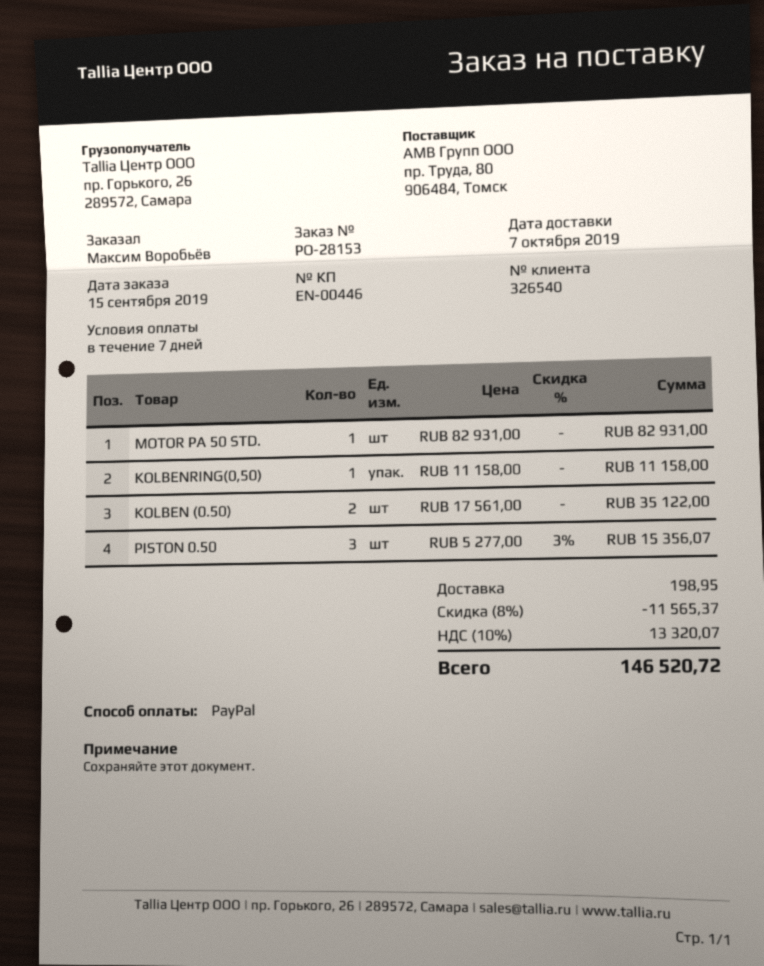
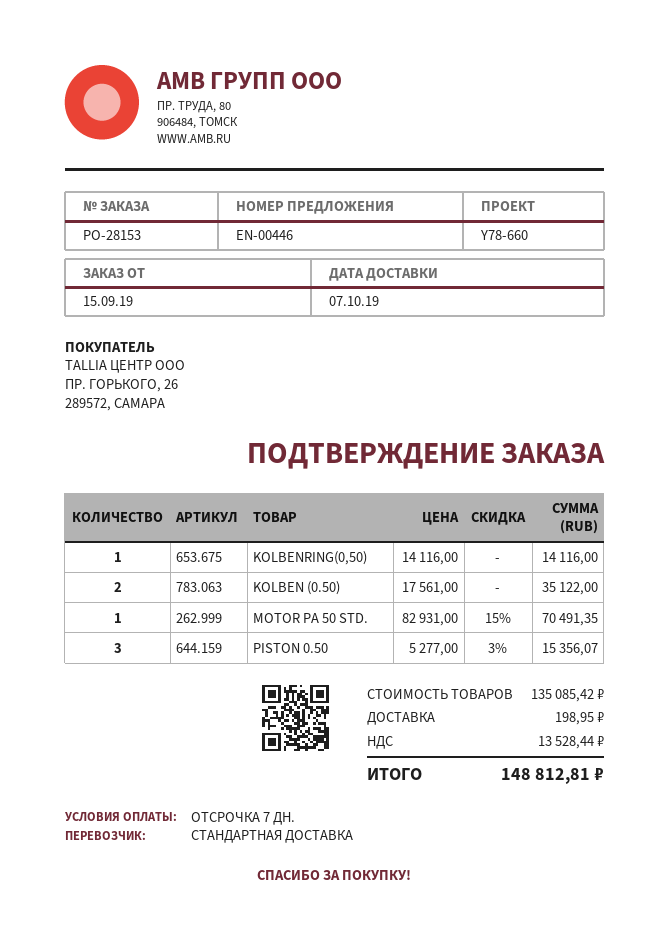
MOTOR PA 50 STD.: 1 x 82931.00 = 82931.00 -> 1 x 82931.00 - 15% = 70491.35
KOLBENRING(0,50): 1 x 11158.00 = 11158.00 -> 1 x 14116.00 = 14116.00
discount: 8% = 11565.37 -> none
tax: 13320.07 -> 13528.44
total: 146520.72 -> 148812.81

